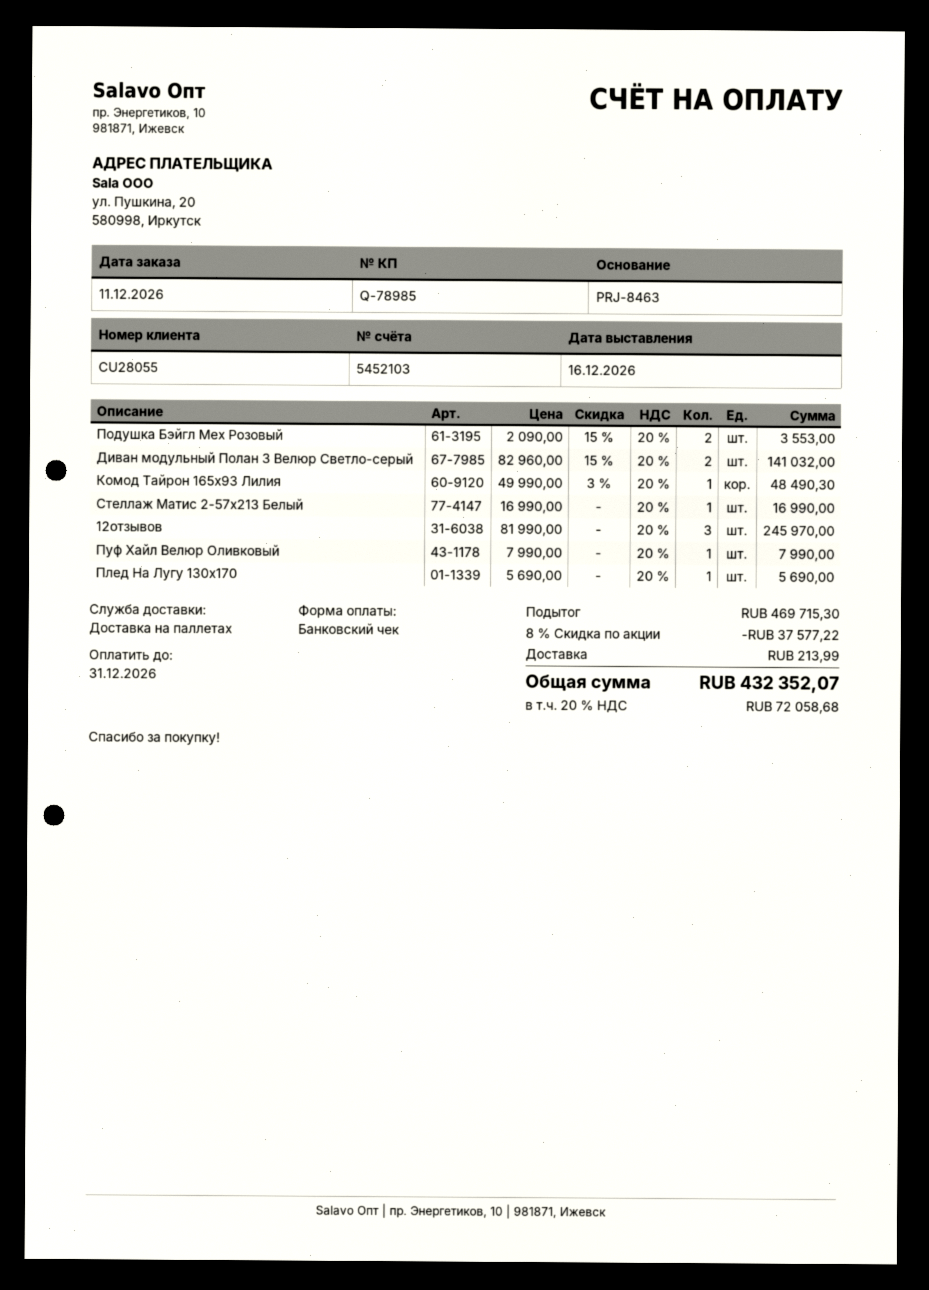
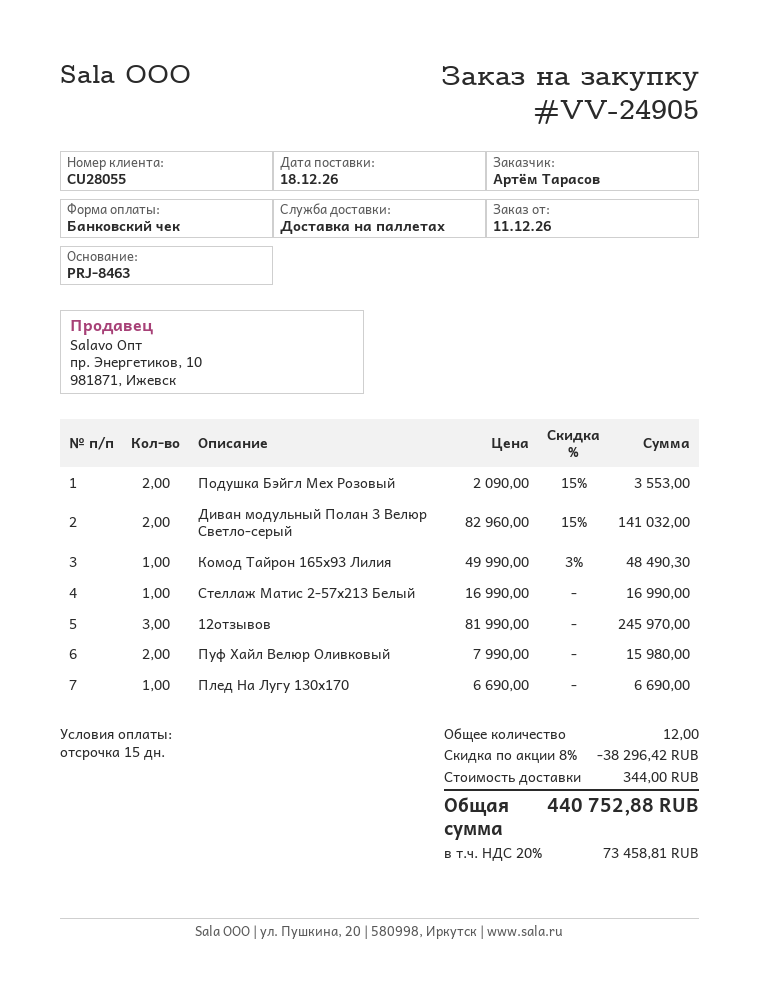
Пуф Хайл Велюр Оливковый: 1 x 7990.00 = 7990.00 -> 2 x 7990.00 = 15980.00
Плед На Лугу 130x170: 1 x 5690.00 = 5690.00 -> 1 x 6690.00 = 6690.00
discount: 8% = 37577.22 -> 8% = 38296.42
shipping: 213.99 -> 344.00
tax: 20% = 72058.68 -> 20% = 73458.81
total: 432352.07 -> 440752.88

